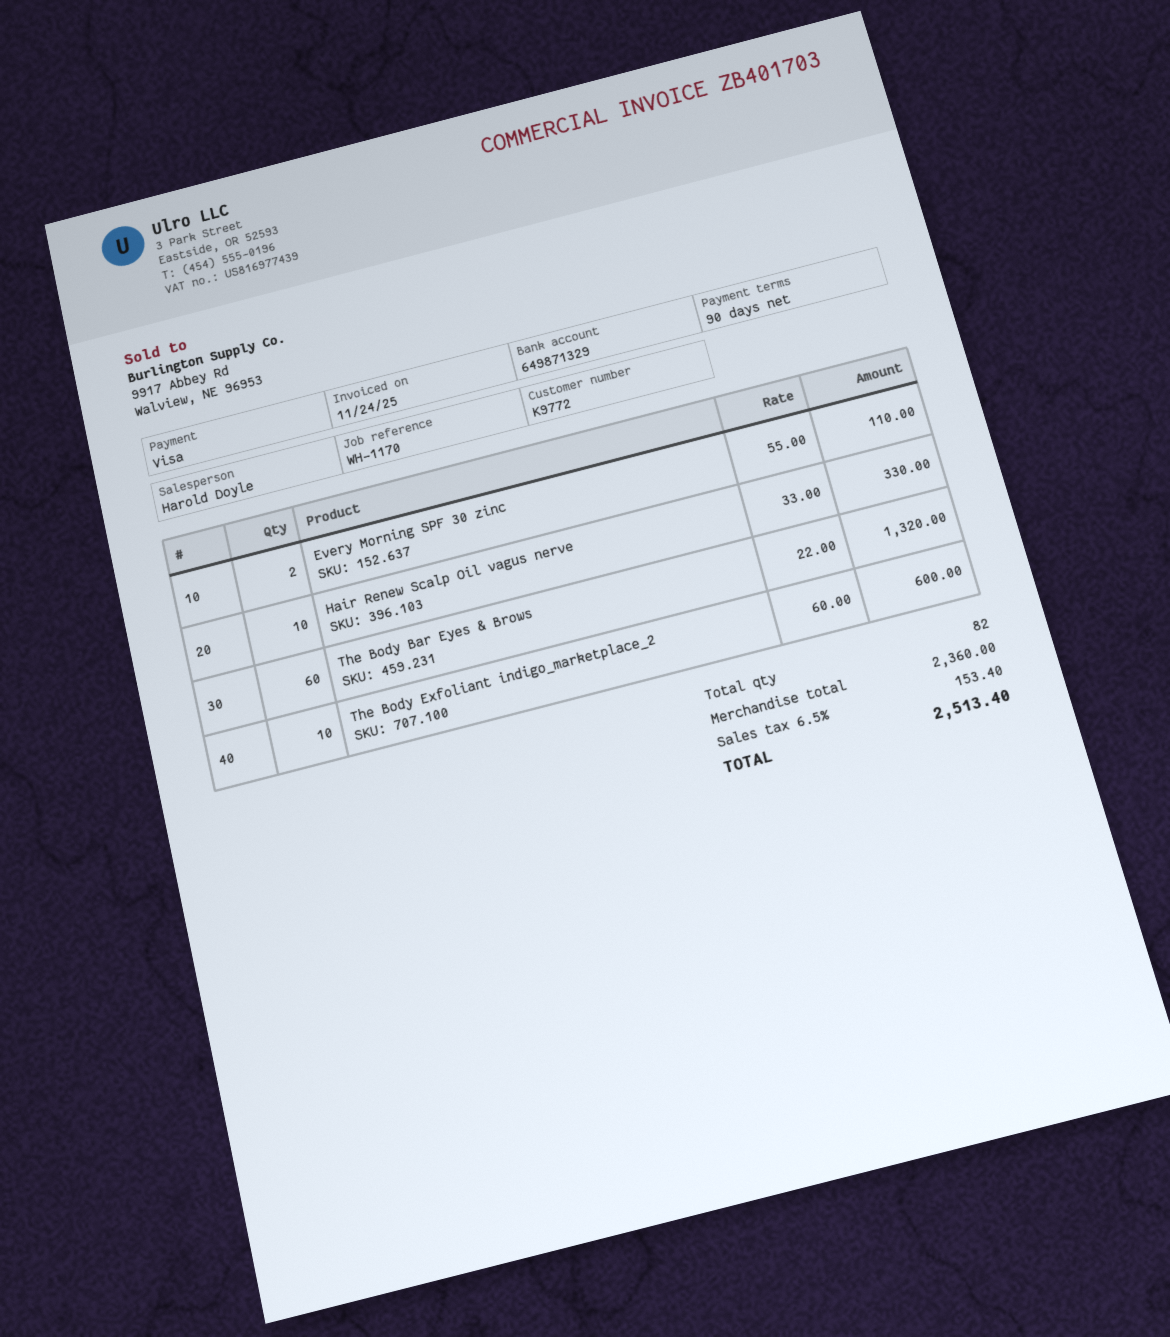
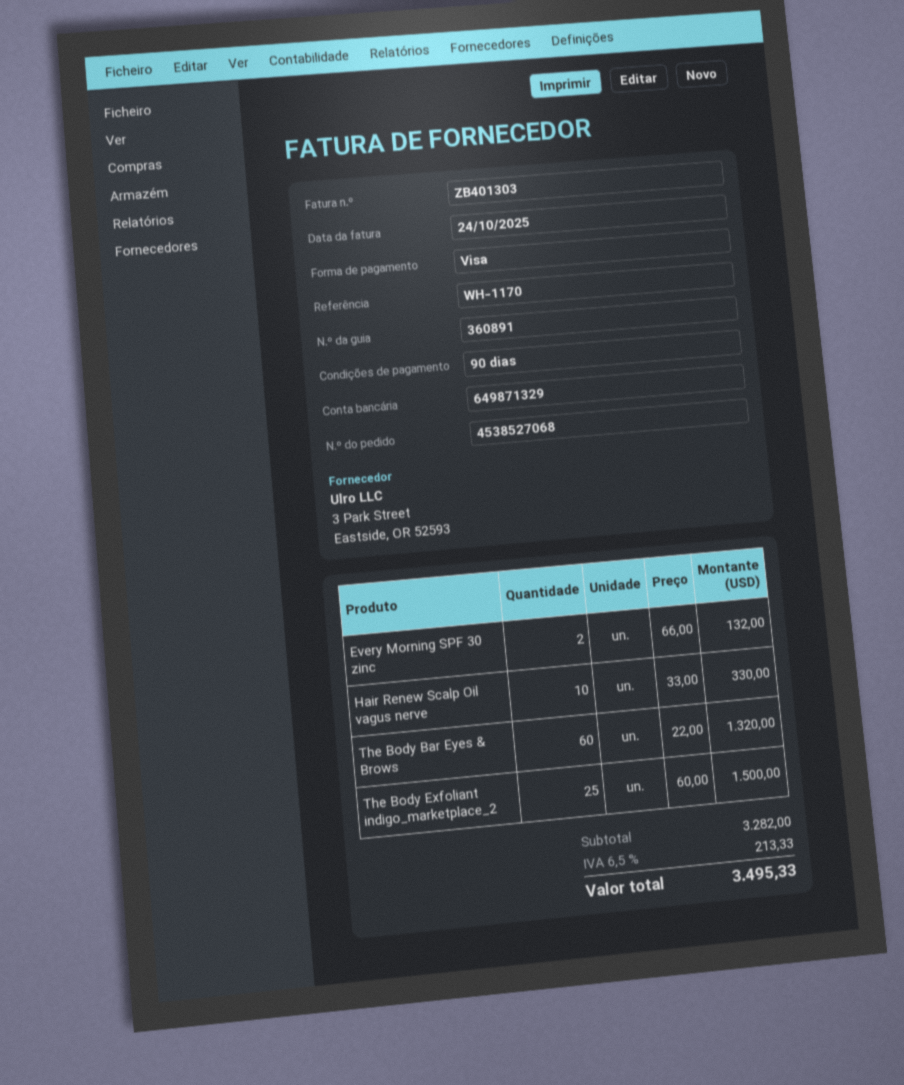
invoice number: ZB401703 -> ZB401303
invoice date: 2025-11-24 -> 2025-10-24
Every Morning SPF 30 zinc: 2 x 55.00 = 110.00 -> 2 x 66.00 = 132.00
The Body Exfoliant indigo_marketplace_2: 10 x 60.00 = 600.00 -> 25 x 60.00 = 1500.00
subtotal: 2360.00 -> 3282.00
tax: 6.5% = 153.40 -> 6.5% = 213.33
total: 2513.40 -> 3495.33

